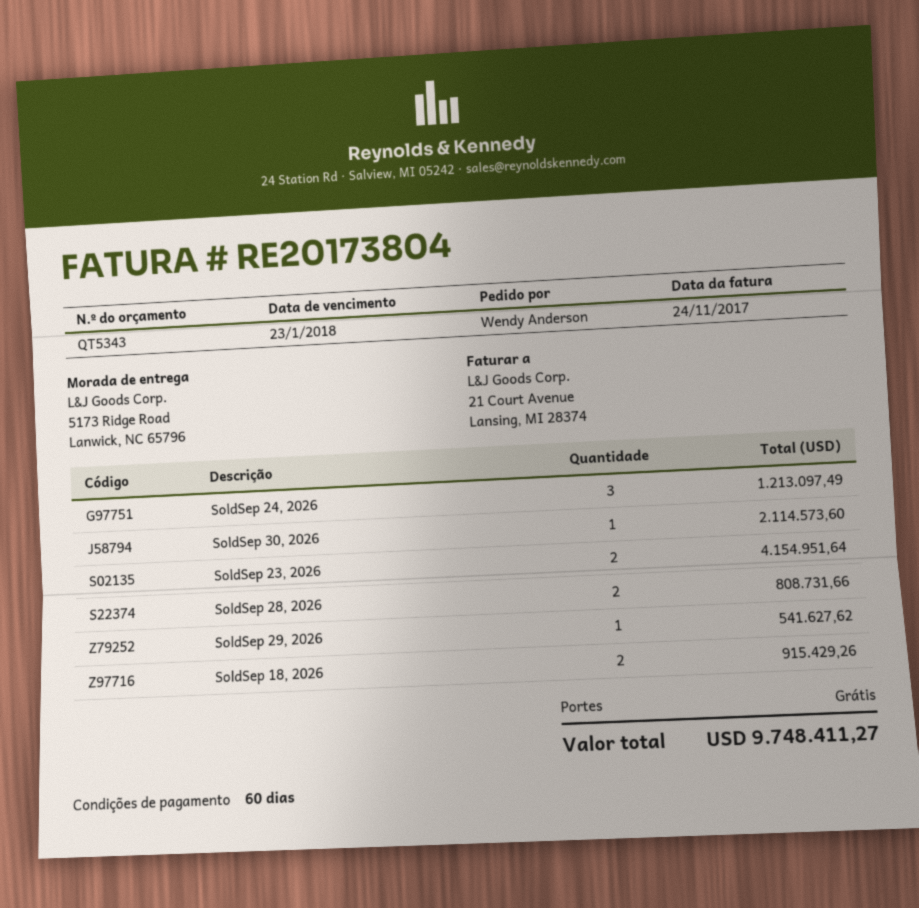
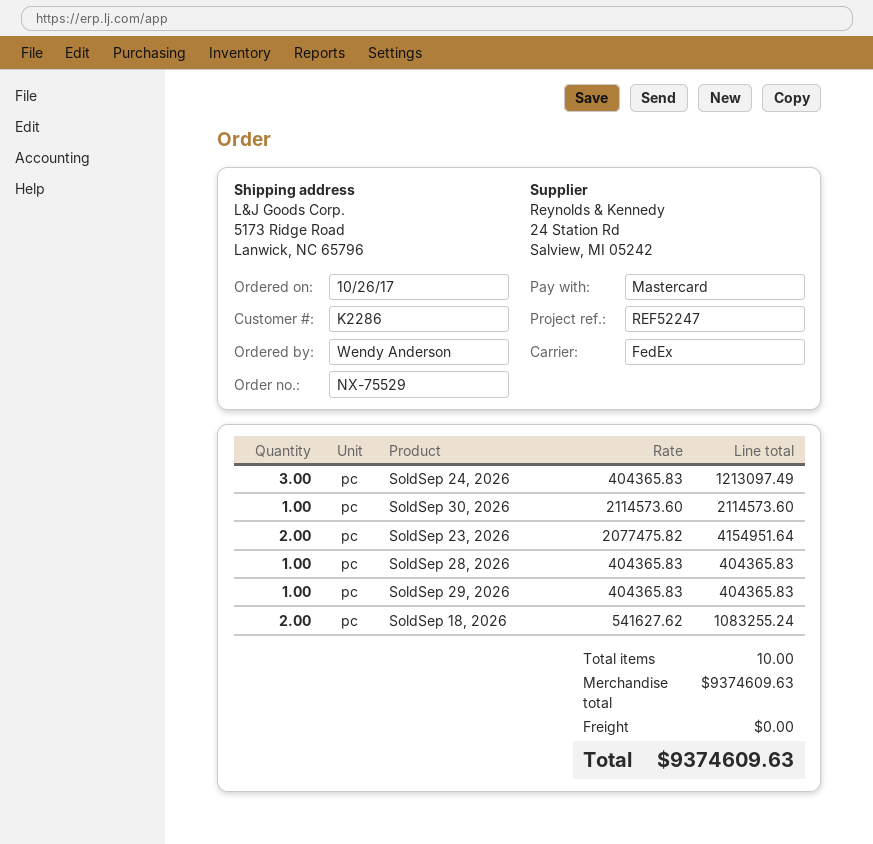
SoldSep 28, 2026: 2 for 808731.66 -> 1 for 404365.83
SoldSep 29, 2026: 1 for 541627.62 -> 1 for 404365.83
SoldSep 18, 2026: 2 for 915429.26 -> 2 for 1083255.24
total: 9748411.27 -> 9374609.63

